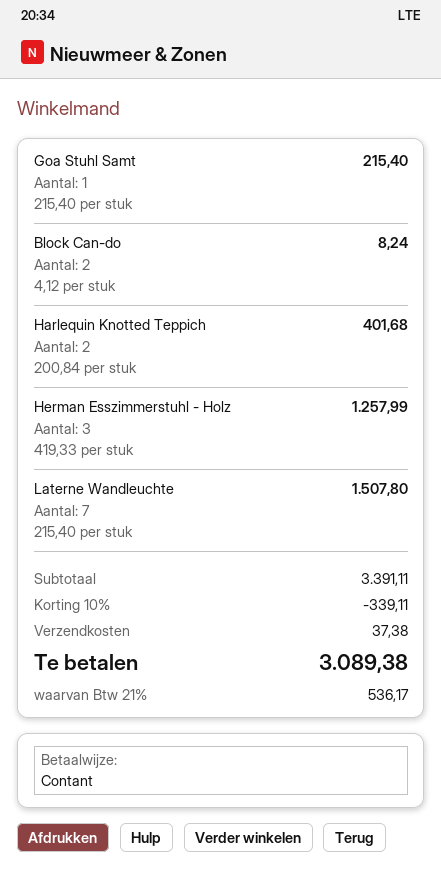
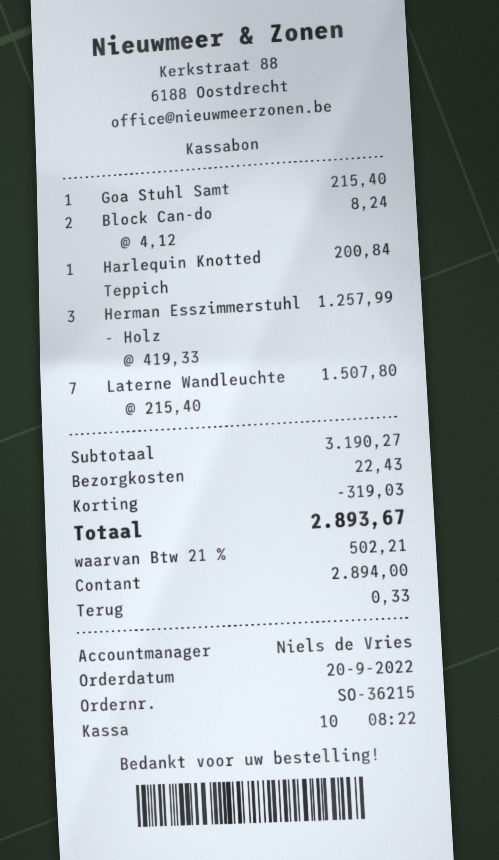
Harlequin Knotted Teppich: 2 x 200.84 = 401.68 -> 1 x 200.84 = 200.84
subtotal: 3391.11 -> 3190.27
discount: 339.11 -> 319.03
shipping: 37.38 -> 22.43
tax: 21% = 536.17 -> 21% = 502.21
total: 3089.38 -> 2893.67

